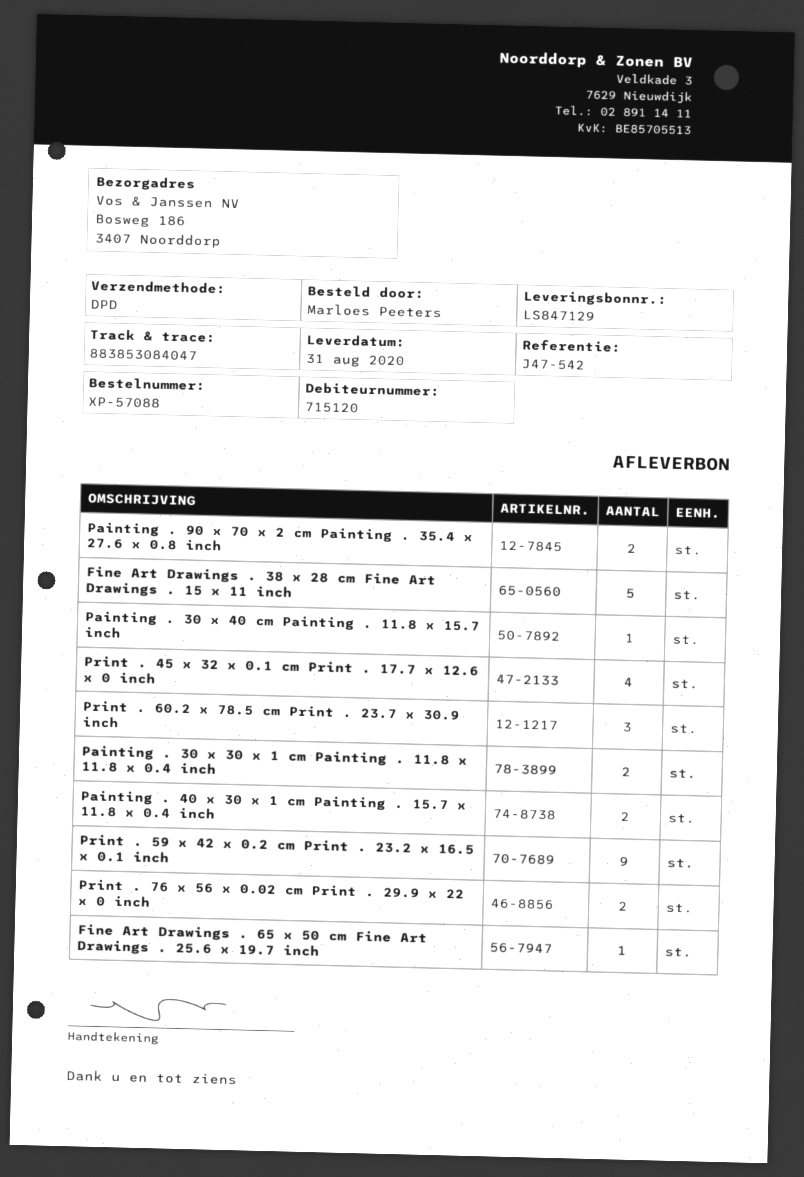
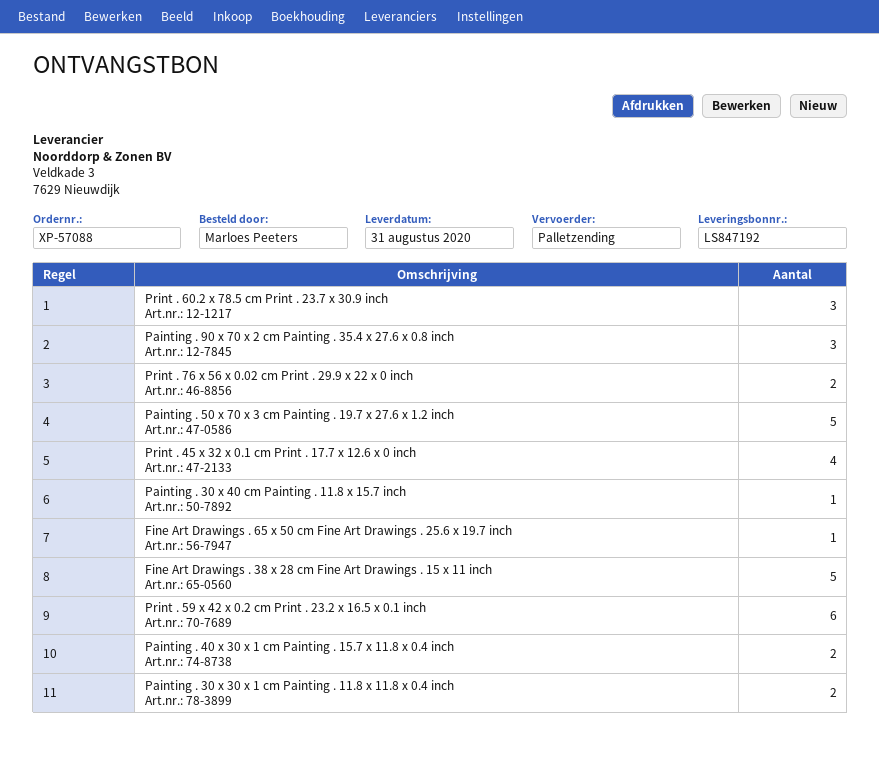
delivery note number: LS847129 -> LS847192
shipping method: DPD -> pallet freight
Painting . 90 x 70 x 2 cm Painting . 35.4 x 27.6 x 0.8 inch: 2 -> 3
Print . 59 x 42 x 0.2 cm Print . 23.2 x 16.5 x 0.1 inch: 9 -> 6
Painting . 50 x 70 x 3 cm Painting . 19.7 x 27.6 x 1.2 inch: none -> 5

